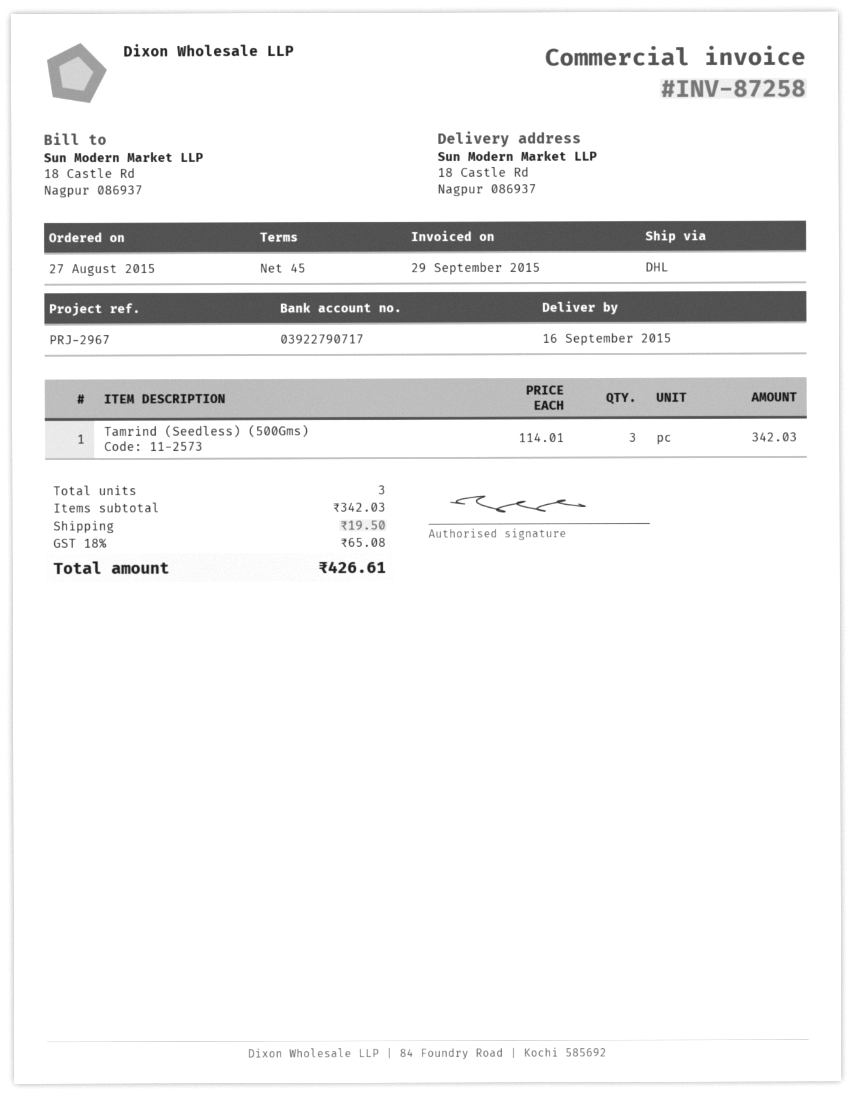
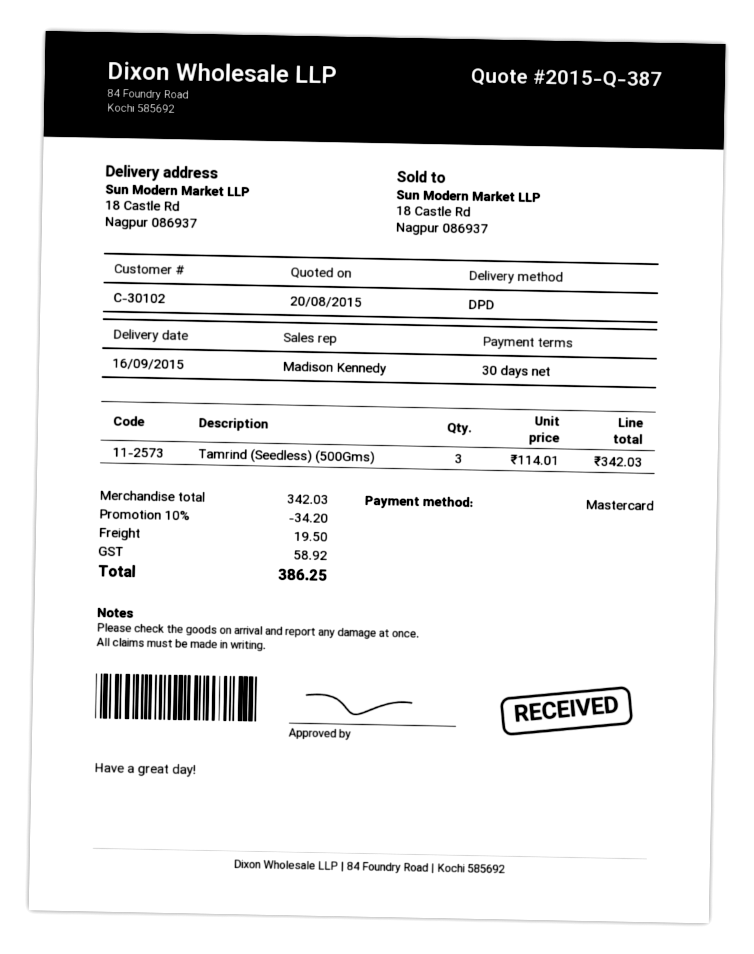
payment terms: 45 days -> 30 days
shipping method: DHL -> DPD
discount: none -> 10% = 34.20
tax: 65.08 -> 58.92
total: 426.61 -> 386.25

